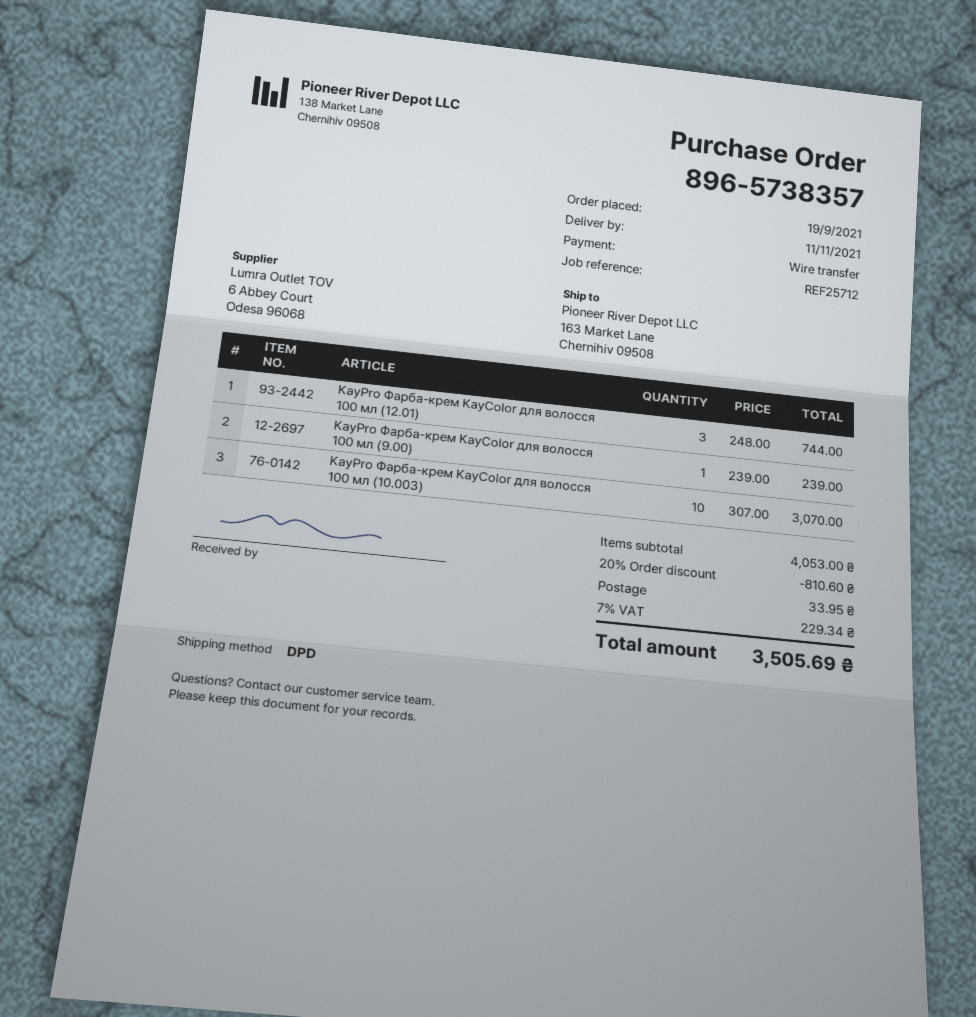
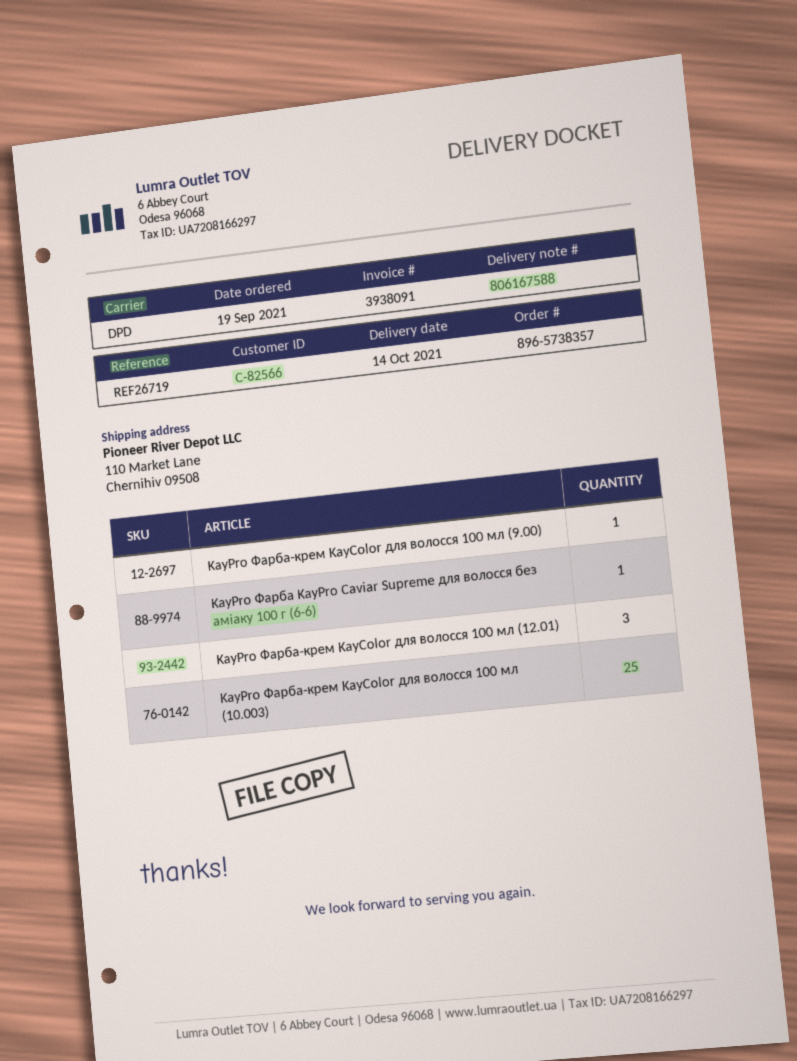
delivery date: 2021-11-11 -> 2021-10-14
reference: REF25712 -> REF26719
ship to: 163 Market Lane, Chernihiv 09508 -> 110 Market Lane, Chernihiv 09508
KayPro Фарба-крем KayColor для волосся 100 мл (10.003): 10 -> 25
KayPro Фарба KayPro Caviar Supreme для волосся без аміаку 100 г (6-6): none -> 1

